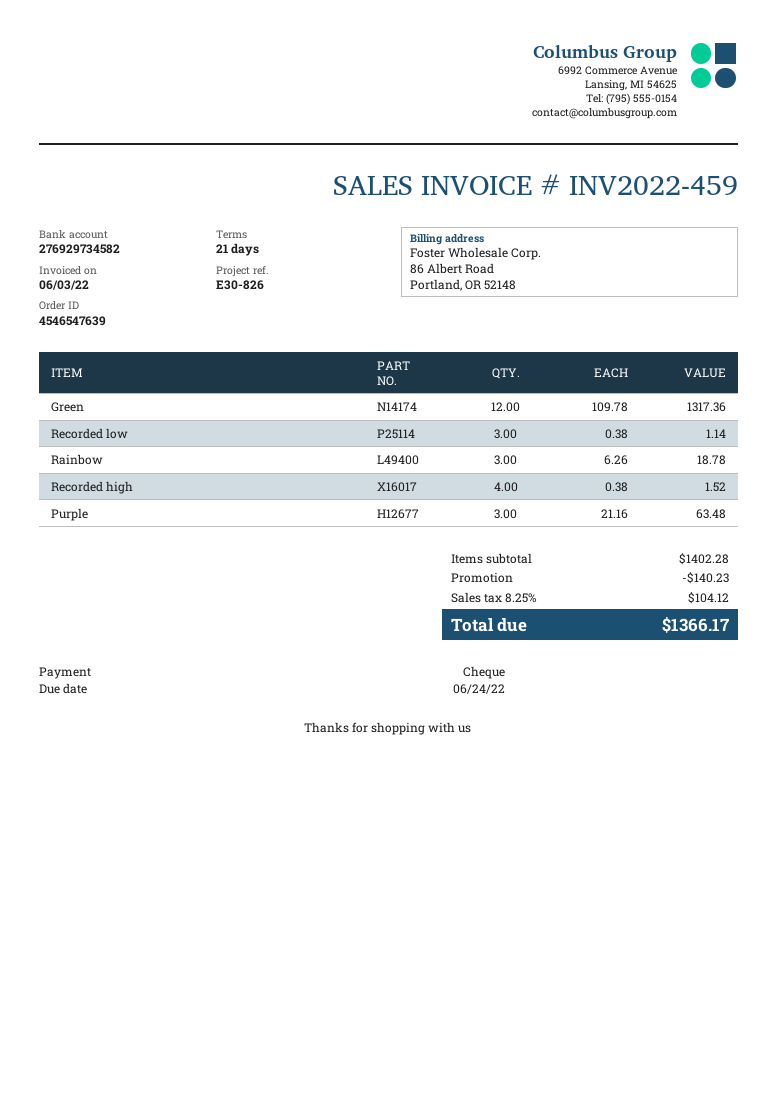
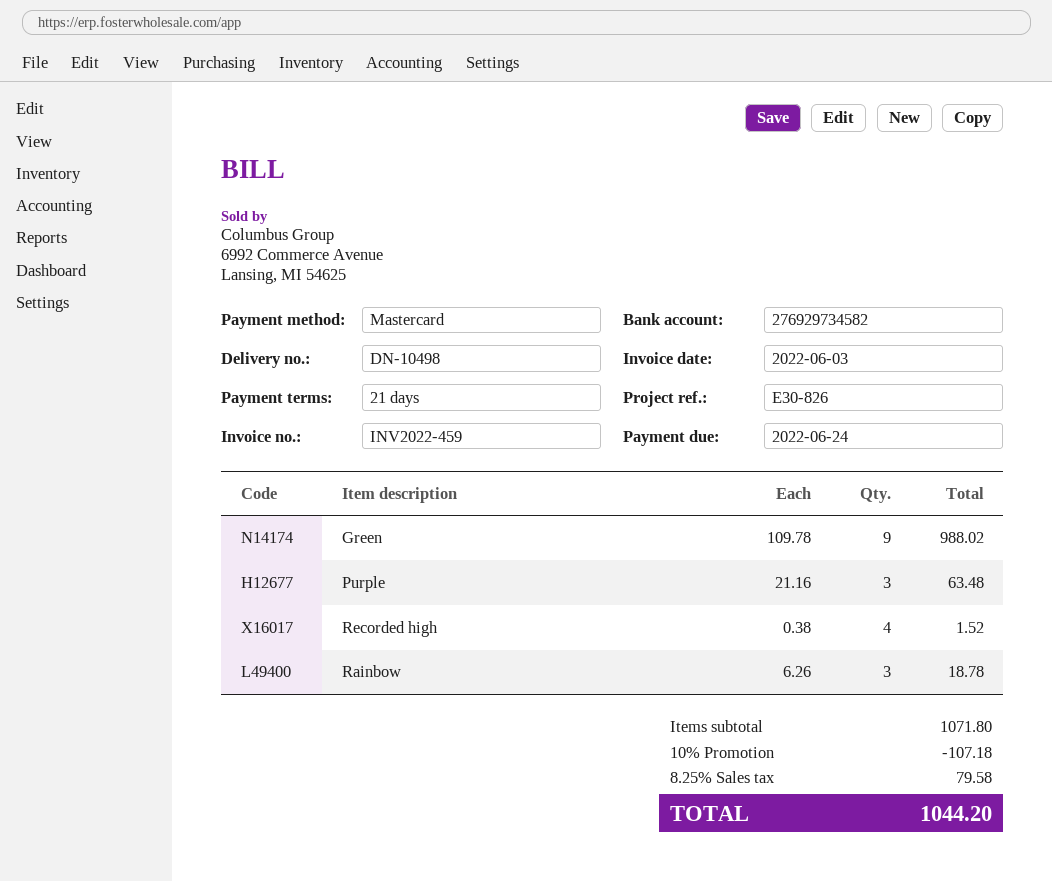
payment method: cheque -> Mastercard
Green: 12 x 109.78 = 1317.36 -> 9 x 109.78 = 988.02
Recorded low: 3 x 0.38 = 1.14 -> none
subtotal: 1402.28 -> 1071.80
discount: 140.23 -> 107.18
tax: 8.25% = 104.12 -> 8.25% = 79.58
total: 1366.17 -> 1044.20

